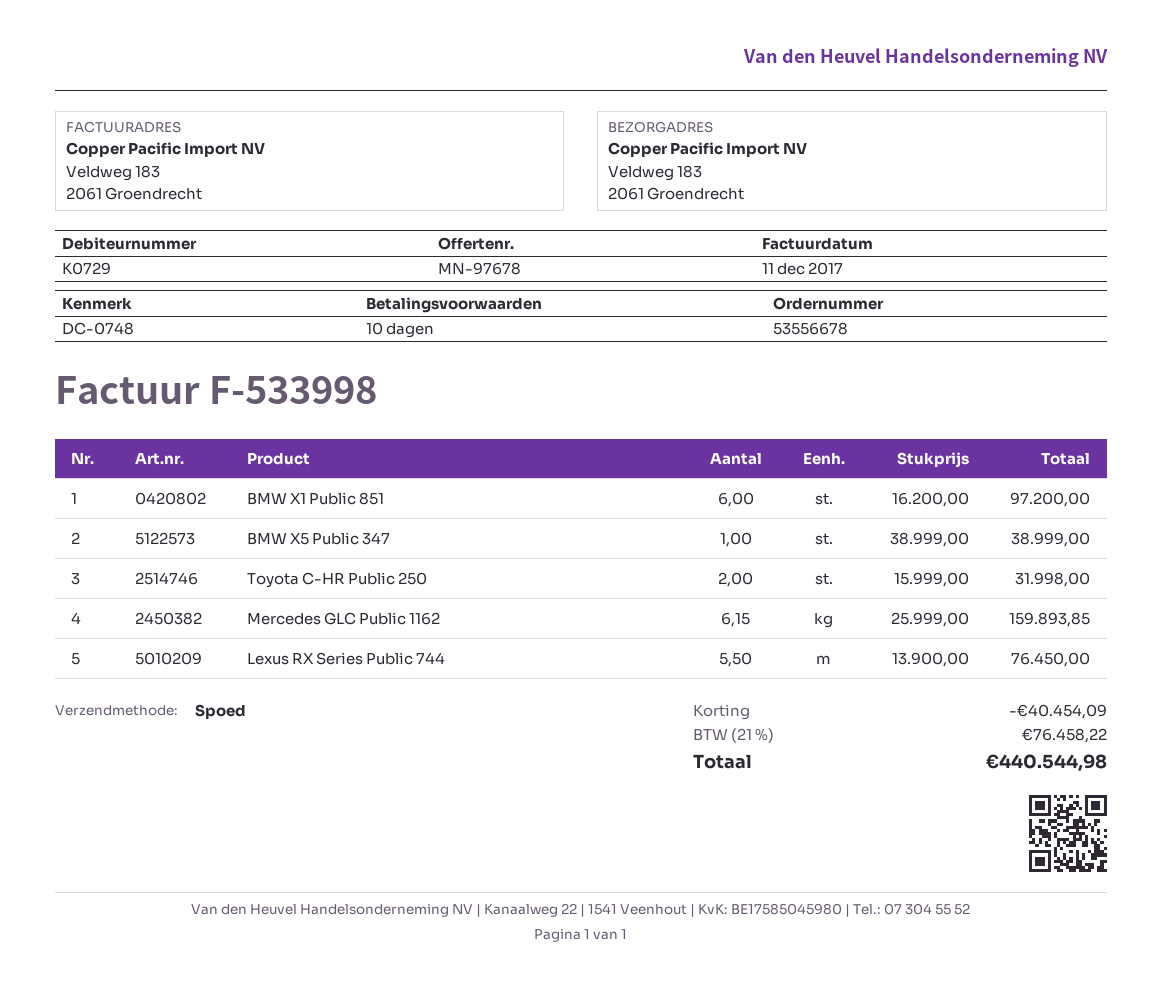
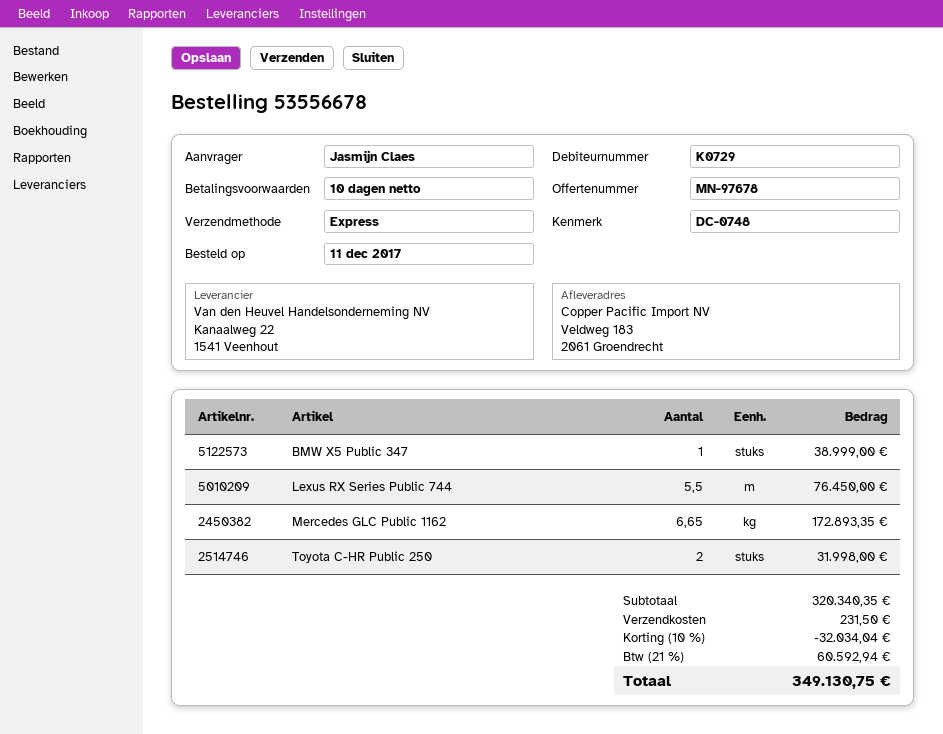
BMW X1 Public 851: 6 for 97200.00 -> none
Mercedes GLC Public 1162: 6.15 for 159893.85 -> 6.65 for 172893.35
discount: 40454.09 -> 32034.04
shipping: none -> 231.50
tax: 21% = 76458.22 -> 21% = 60592.94
total: 440544.98 -> 349130.75

